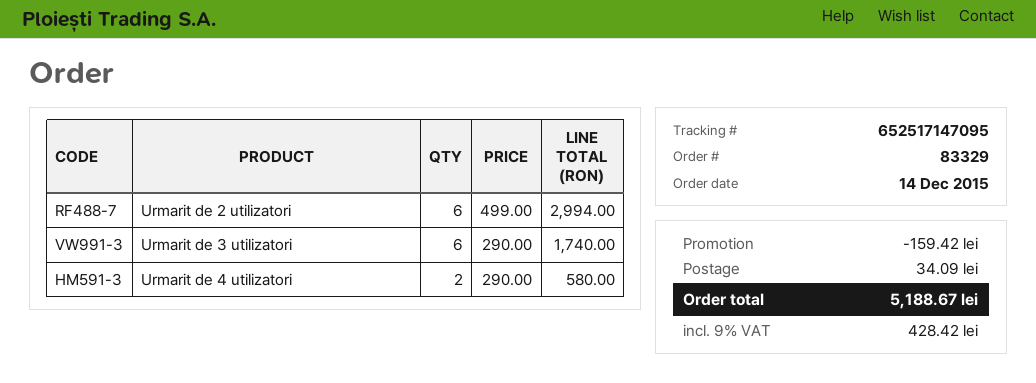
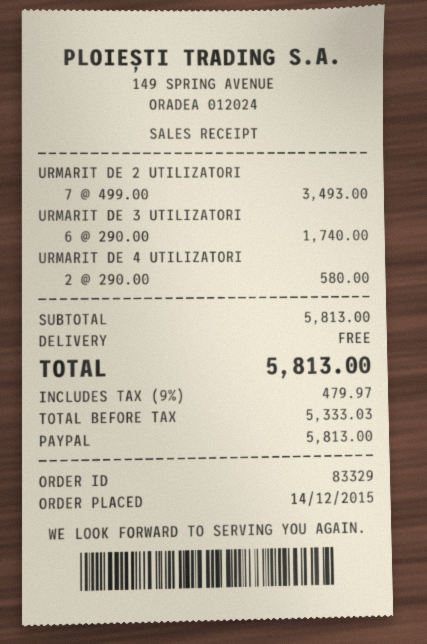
Urmarit de 2 utilizatori: 6 x 499.00 = 2994.00 -> 7 x 499.00 = 3493.00
discount: 159.42 -> none
shipping: 34.09 -> 0.00
tax: 9% = 428.42 -> 9% = 479.97
total: 5188.67 -> 5813.00

